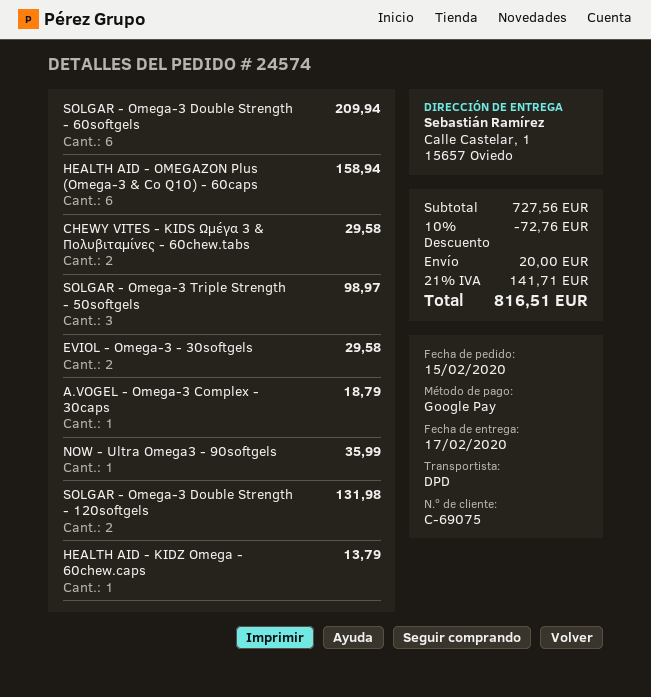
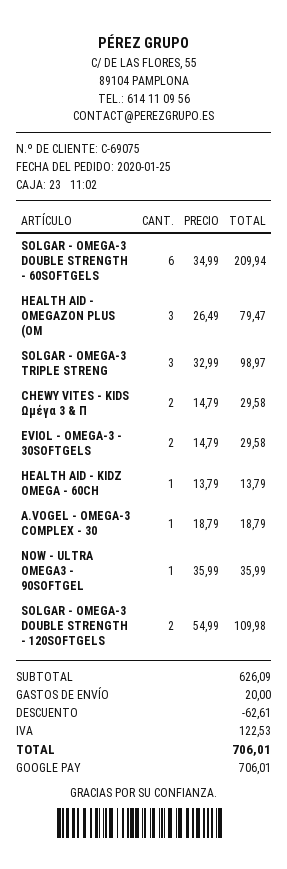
order date: 2020-02-15 -> 2020-01-25
HEALTH AID - OMEGAZON Plus (Omega-3 & Co Q10) - 60caps: 6 for 158.94 -> 3 for 79.47
SOLGAR - Omega-3 Double Strength - 120softgels: 2 for 131.98 -> 2 for 109.98
subtotal: 727.56 -> 626.09
discount: 72.76 -> 62.61
tax: 141.71 -> 122.53
total: 816.51 -> 706.01

